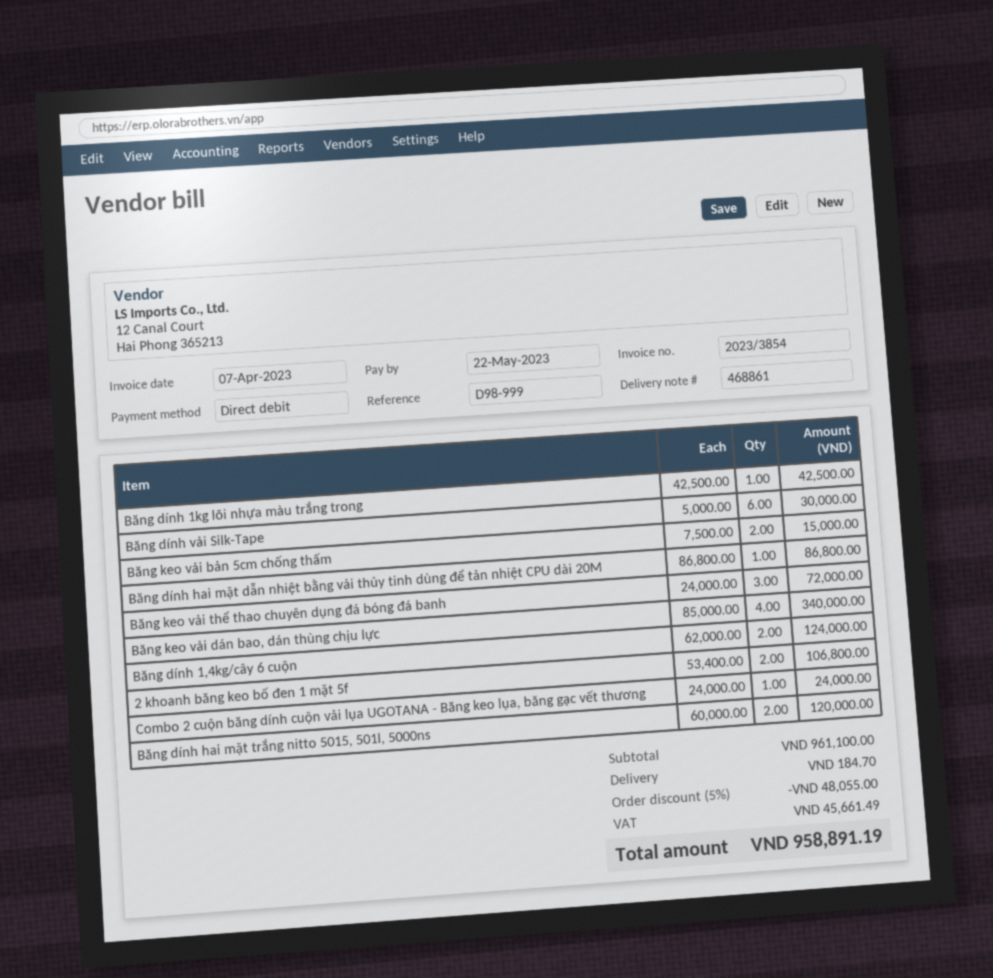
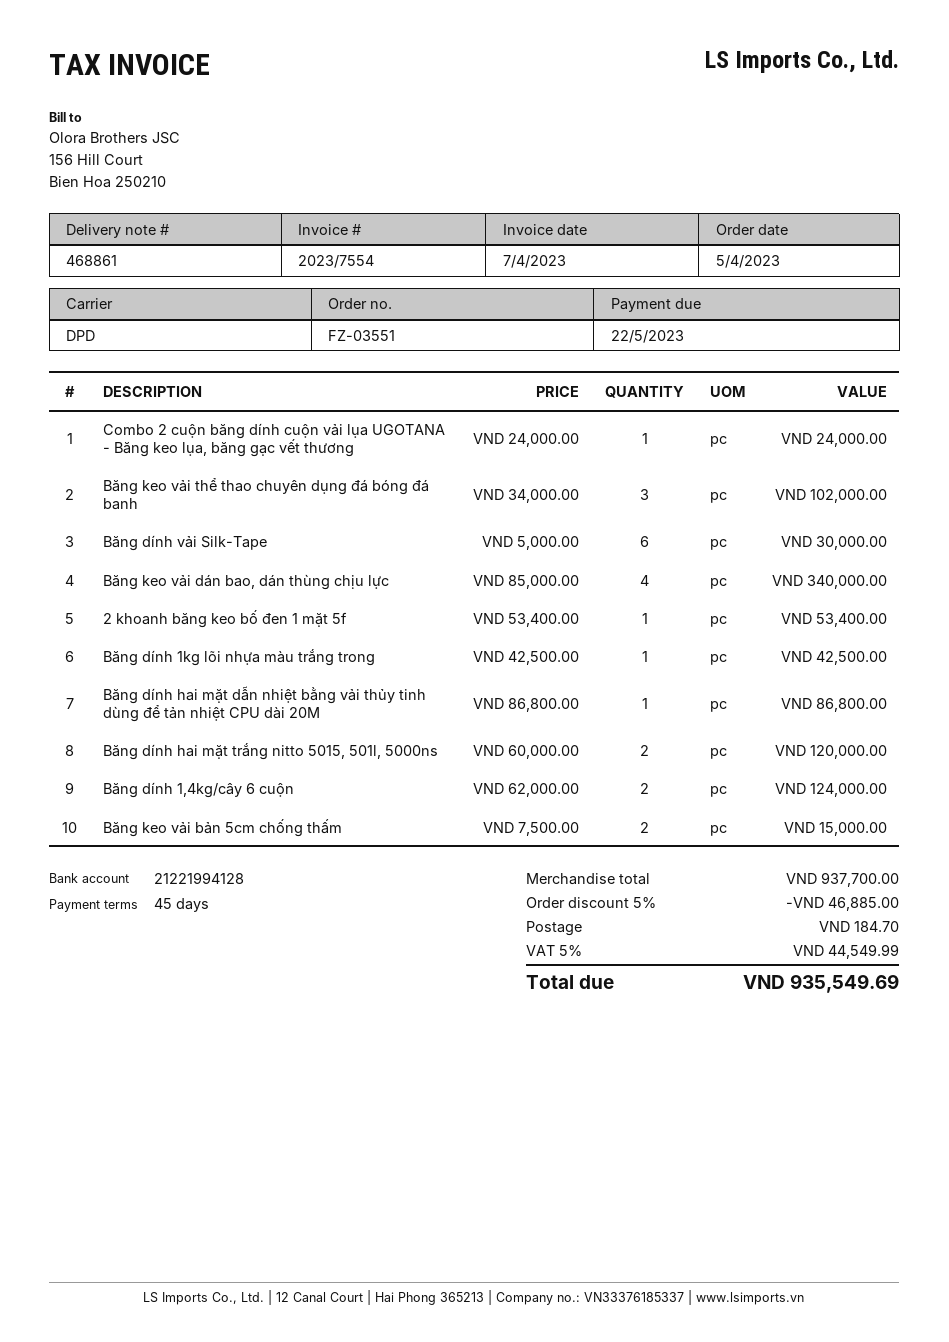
invoice number: 2023/3854 -> 2023/7554
Băng keo vải thể thao chuyên dụng đá bóng đá banh: 3 x 24000.00 = 72000.00 -> 3 x 34000.00 = 102000.00
2 khoanh băng keo bố đen 1 mặt 5f: 2 x 53400.00 = 106800.00 -> 1 x 53400.00 = 53400.00
subtotal: 961100.00 -> 937700.00
discount: 5% = 48055.00 -> 5% = 46885.00
tax: 45661.49 -> 44549.99
total: 958891.19 -> 935549.69

